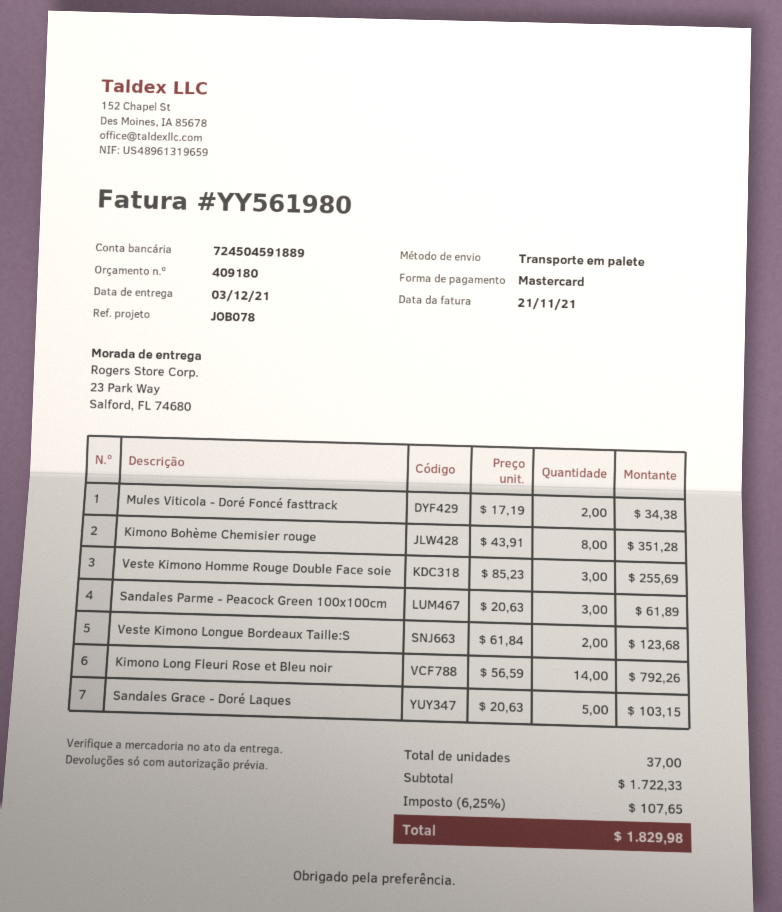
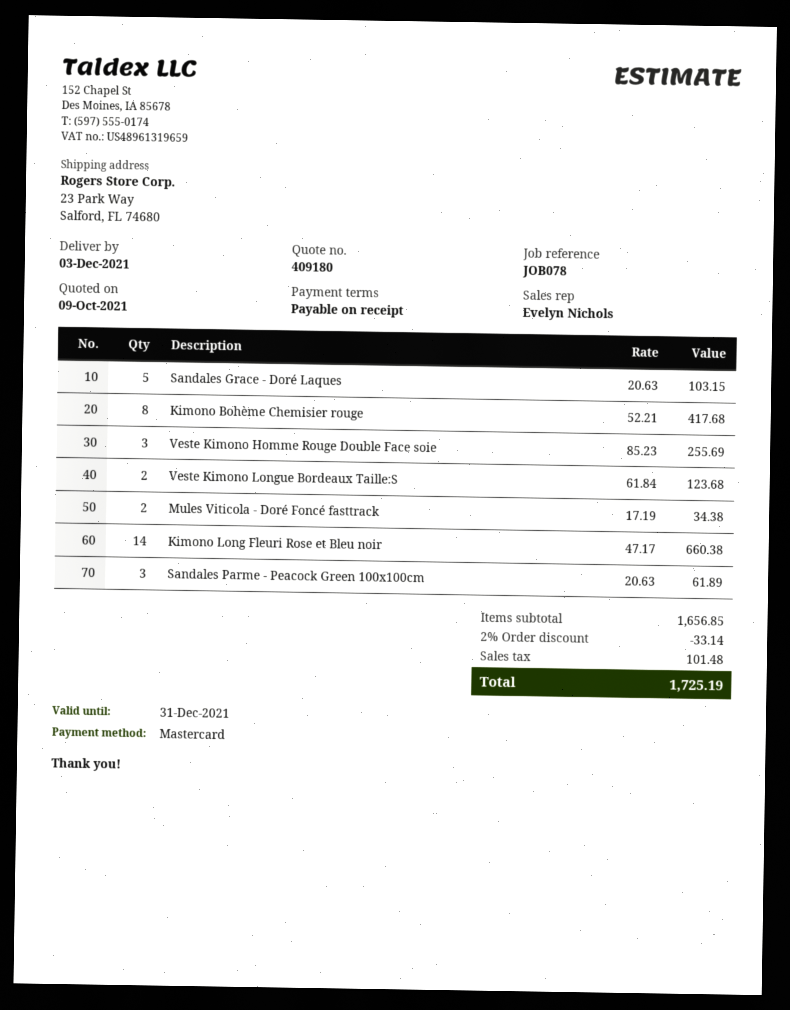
Kimono Bohème Chemisier rouge: 8 x 43.91 = 351.28 -> 8 x 52.21 = 417.68
Kimono Long Fleuri Rose et Bleu noir: 14 x 56.59 = 792.26 -> 14 x 47.17 = 660.38
subtotal: 1722.33 -> 1656.85
discount: none -> 2% = 33.14
tax: 107.65 -> 101.48
total: 1829.98 -> 1725.19

